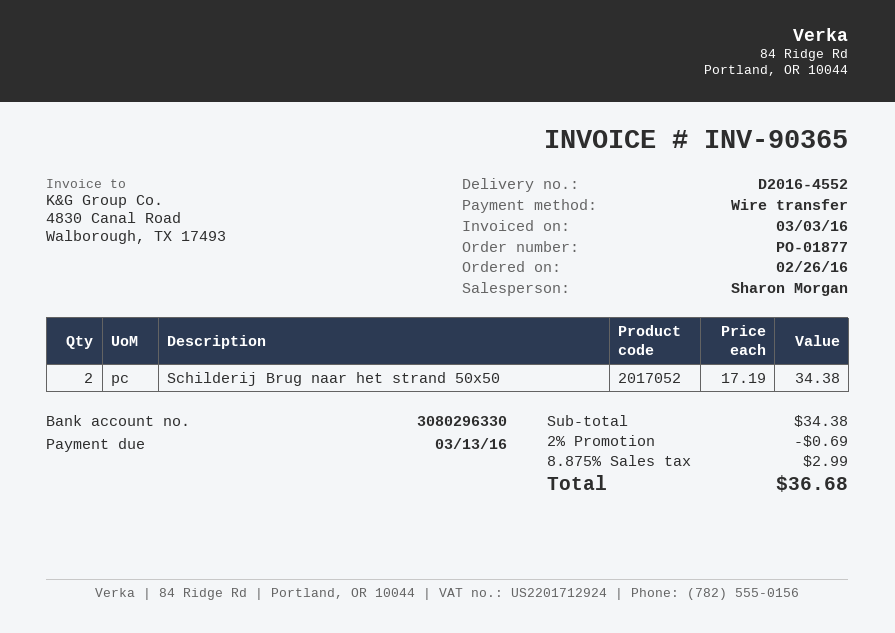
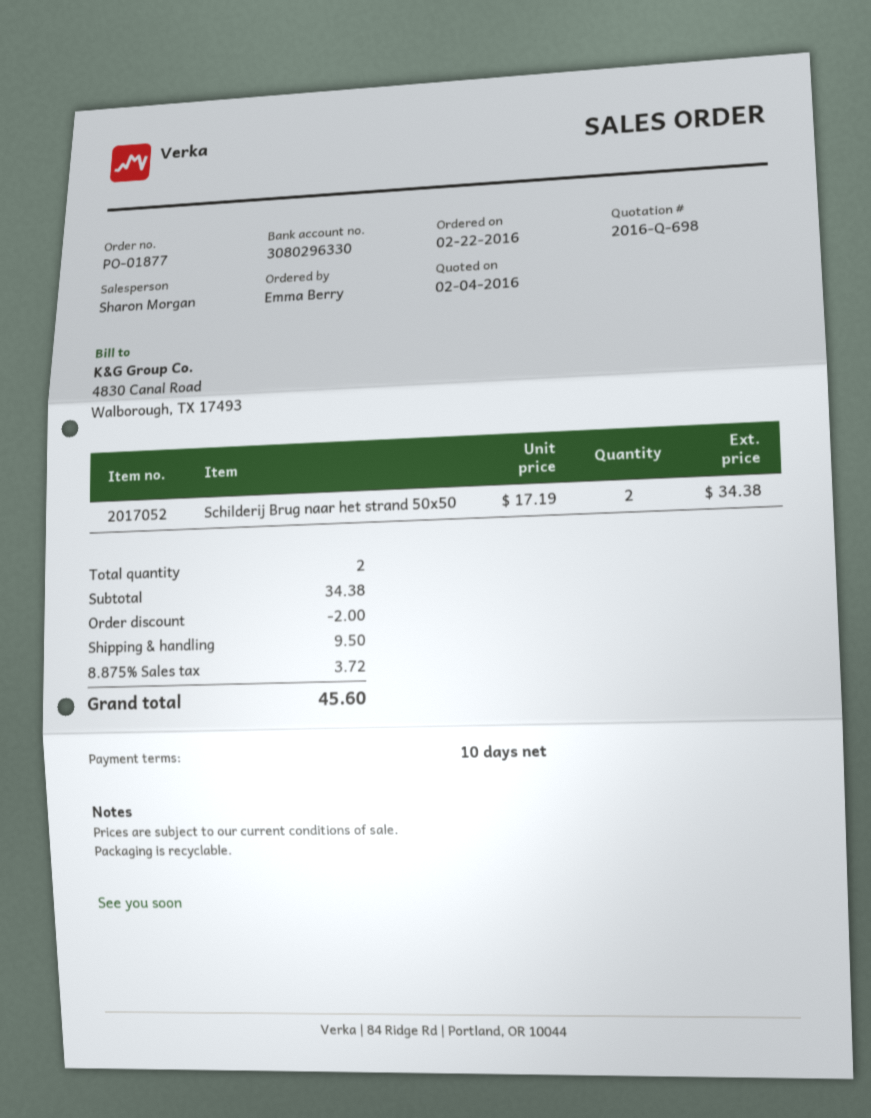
order date: 2016-02-26 -> 2016-02-22
discount: 0.69 -> 2.00
shipping: none -> 9.50
tax: 8.875% = 2.99 -> 8.875% = 3.72
total: 36.68 -> 45.60

